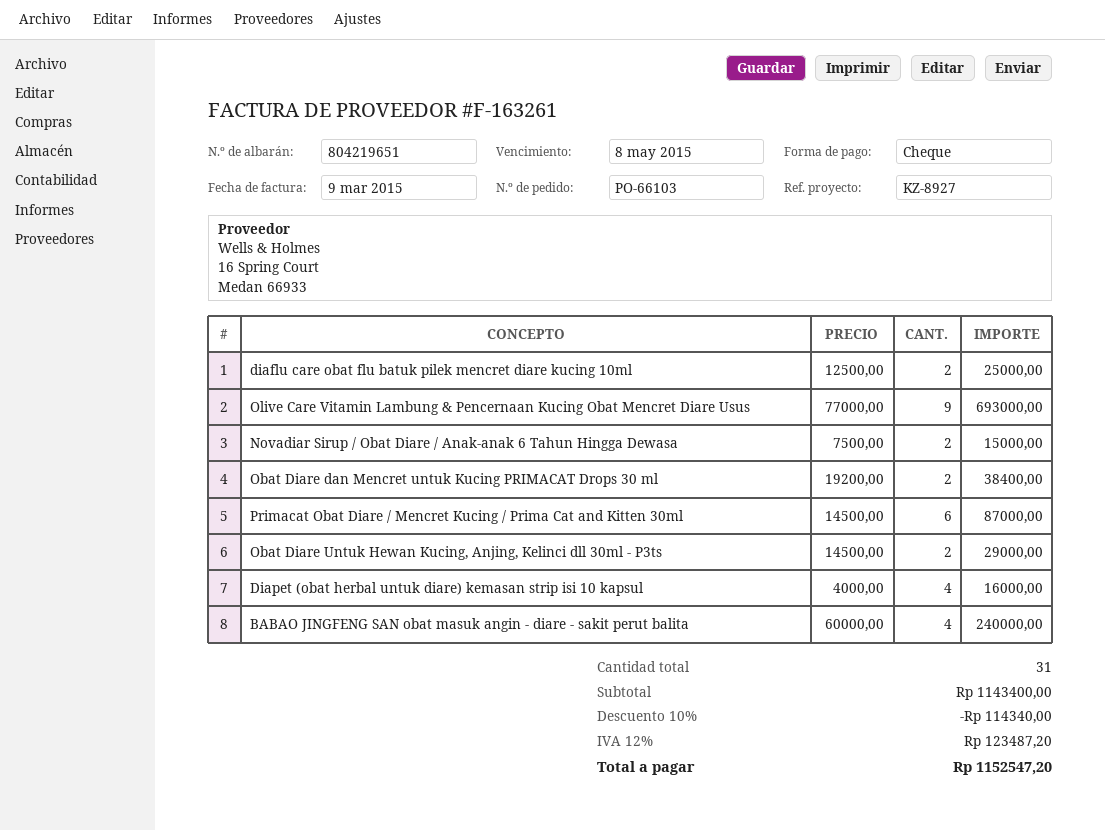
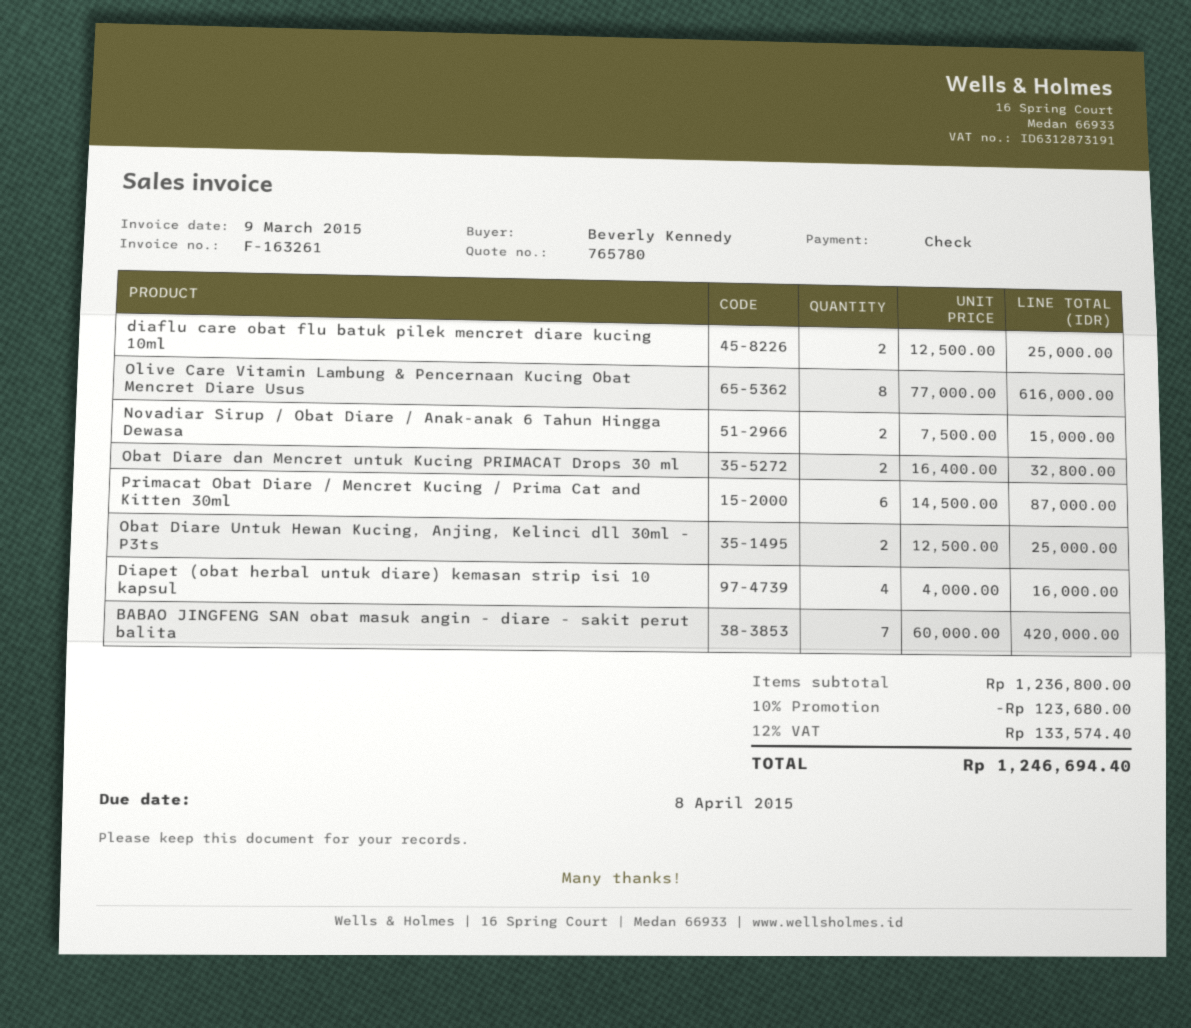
due date: 2015-05-08 -> 2015-04-08
Olive Care Vitamin Lambung & Pencernaan Kucing Obat Mencret Diare Usus: 9 x 77000.00 = 693000.00 -> 8 x 77000.00 = 616000.00
Obat Diare dan Mencret untuk Kucing PRIMACAT Drops 30 ml: 2 x 19200.00 = 38400.00 -> 2 x 16400.00 = 32800.00
Obat Diare Untuk Hewan Kucing, Anjing, Kelinci dll 30ml - P3ts: 2 x 14500.00 = 29000.00 -> 2 x 12500.00 = 25000.00
BABAO JINGFENG SAN obat masuk angin - diare - sakit perut balita: 4 x 60000.00 = 240000.00 -> 7 x 60000.00 = 420000.00
subtotal: 1143400.00 -> 1236800.00
discount: 10% = 114340.00 -> 10% = 123680.00
tax: 12% = 123487.20 -> 12% = 133574.40
total: 1152547.20 -> 1246694.40

